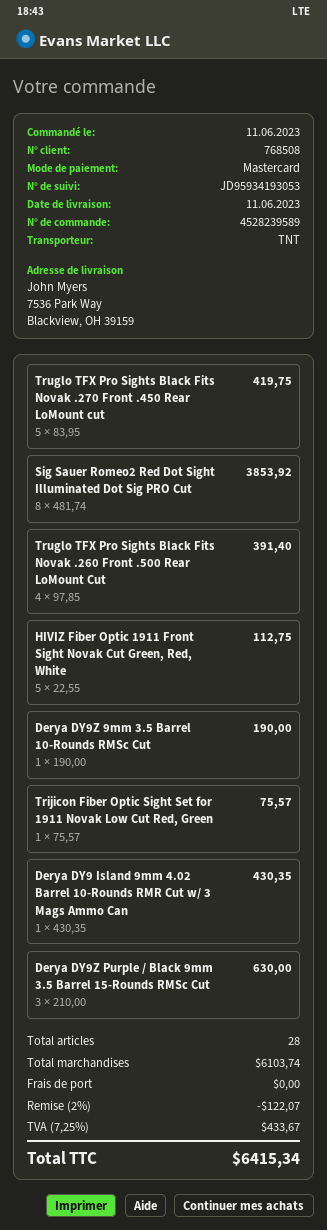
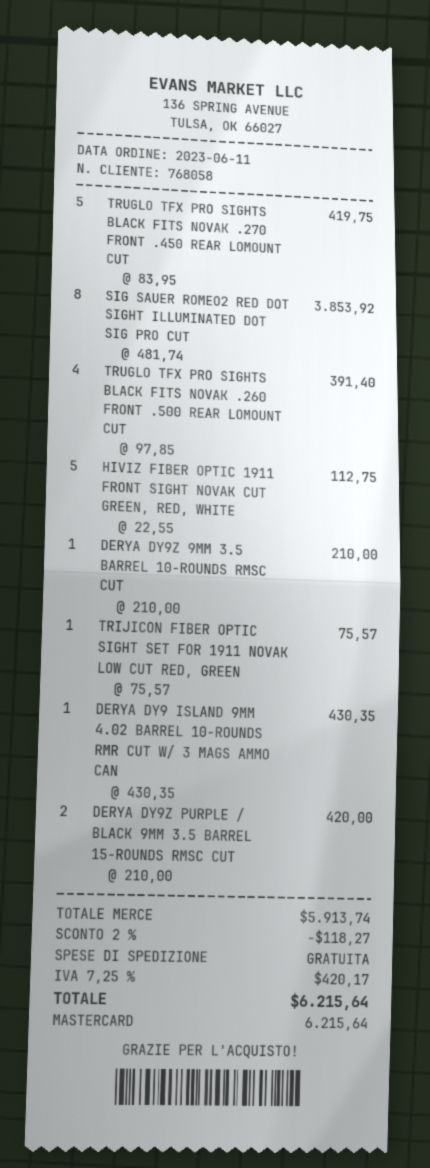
customer number: 768508 -> 768058
Derya DY9Z 9mm 3.5 Barrel 10-Rounds RMSc Cut: 1 x 190.00 = 190.00 -> 1 x 210.00 = 210.00
Derya DY9Z Purple / Black 9mm 3.5 Barrel 15-Rounds RMSc Cut: 3 x 210.00 = 630.00 -> 2 x 210.00 = 420.00
subtotal: 6103.74 -> 5913.74
discount: 2% = 122.07 -> 2% = 118.27
tax: 7.25% = 433.67 -> 7.25% = 420.17
total: 6415.34 -> 6215.64

